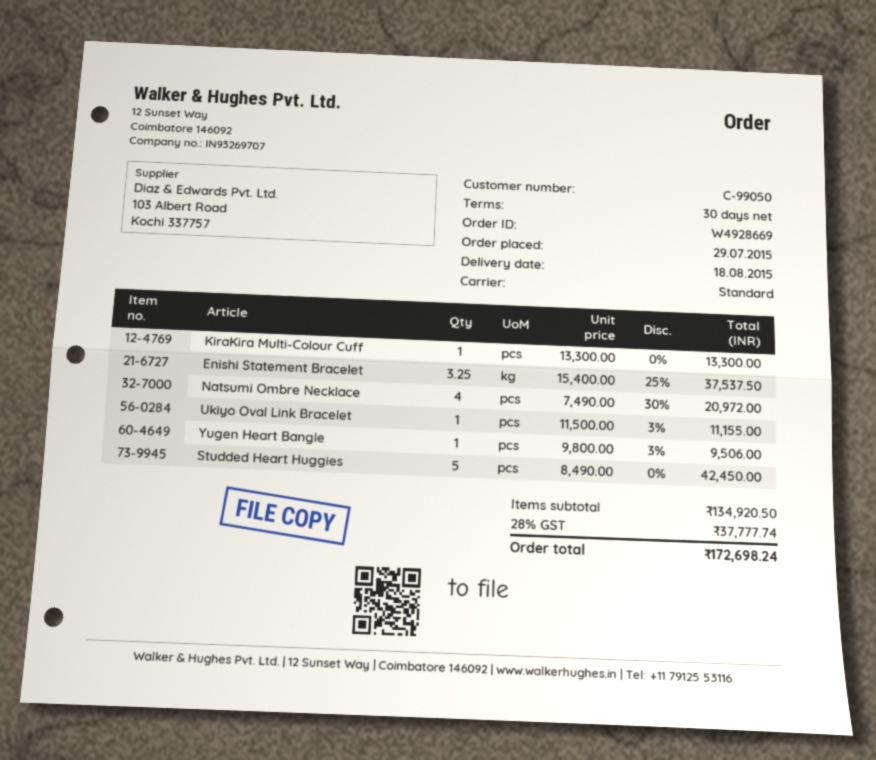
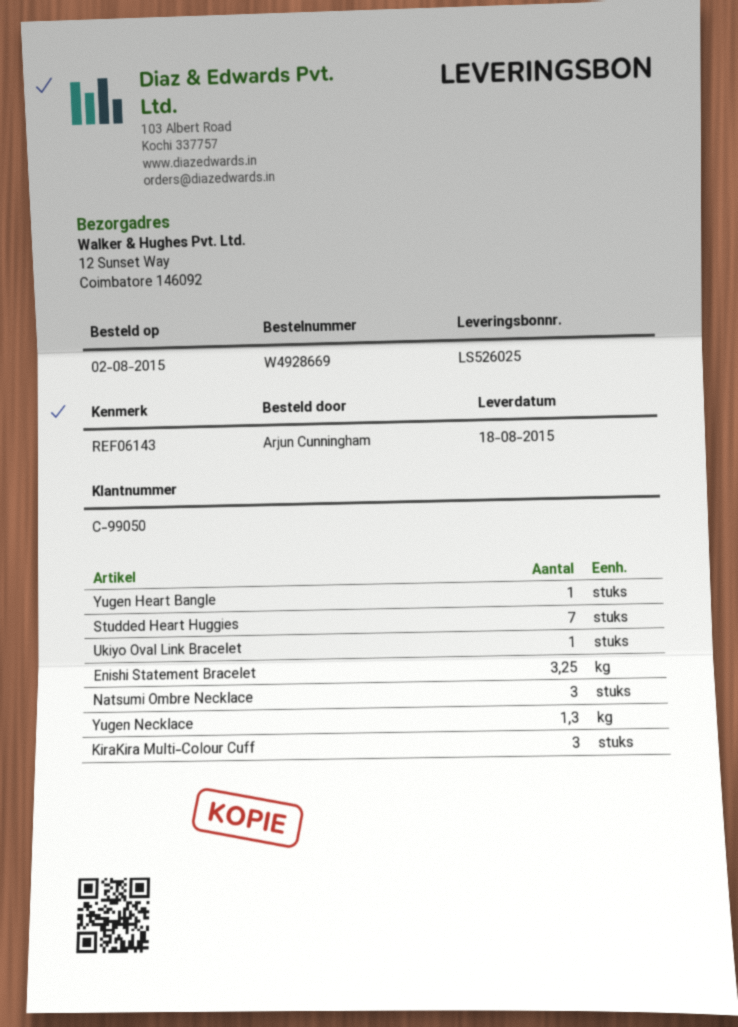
order date: 2015-07-29 -> 2015-08-02
KiraKira Multi-Colour Cuff: 1 -> 3
Natsumi Ombre Necklace: 4 -> 3
Studded Heart Huggies: 5 -> 7
Yugen Necklace: none -> 1.3

